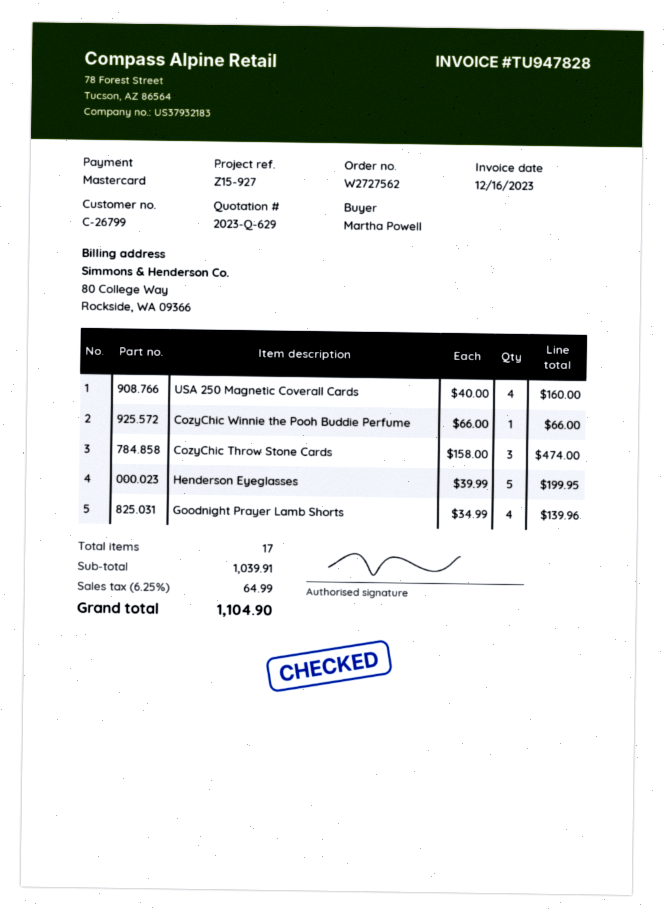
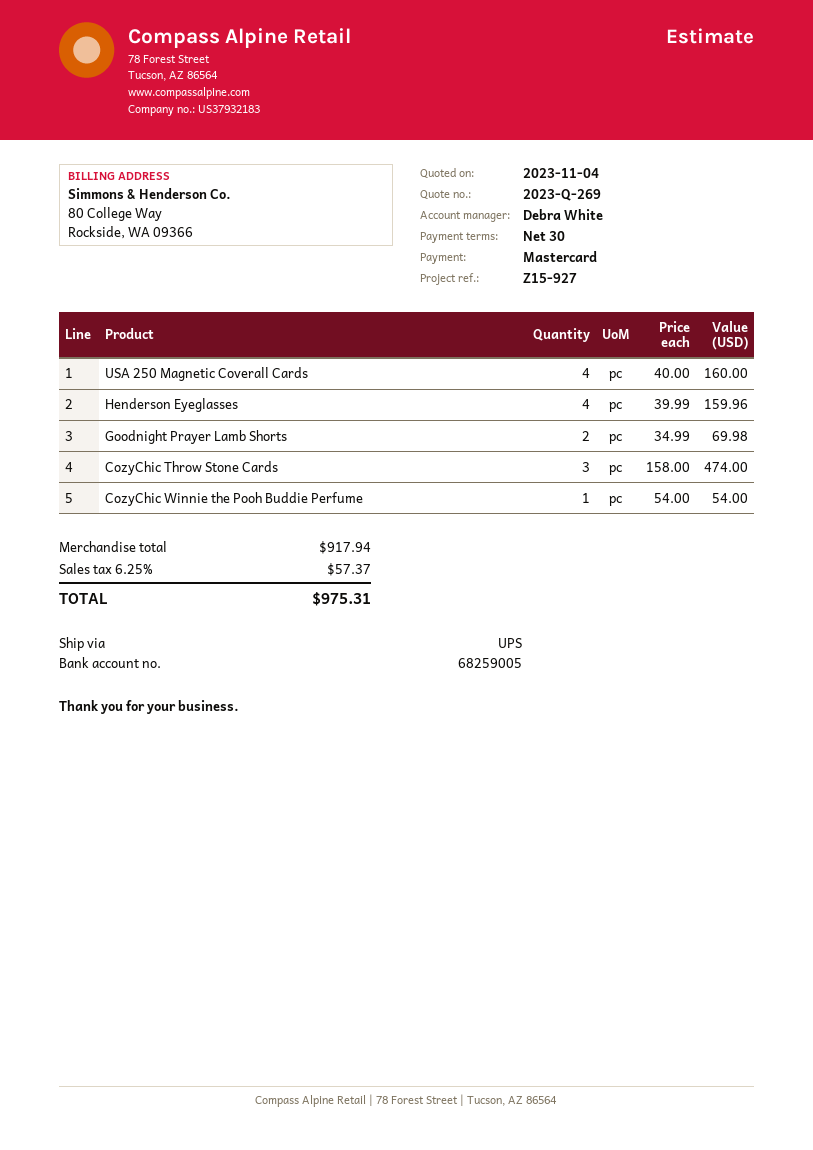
quote number: 2023-Q-629 -> 2023-Q-269
CozyChic Winnie the Pooh Buddie Perfume: 1 x 66.00 = 66.00 -> 1 x 54.00 = 54.00
Henderson Eyeglasses: 5 x 39.99 = 199.95 -> 4 x 39.99 = 159.96
Goodnight Prayer Lamb Shorts: 4 x 34.99 = 139.96 -> 2 x 34.99 = 69.98
subtotal: 1039.91 -> 917.94
tax: 6.25% = 64.99 -> 6.25% = 57.37
total: 1104.90 -> 975.31

